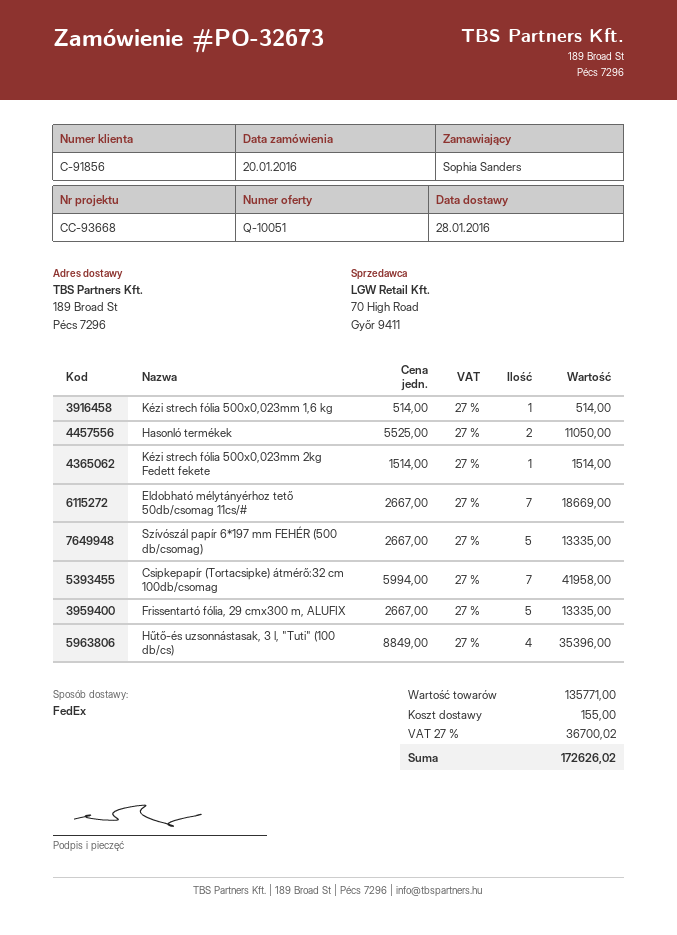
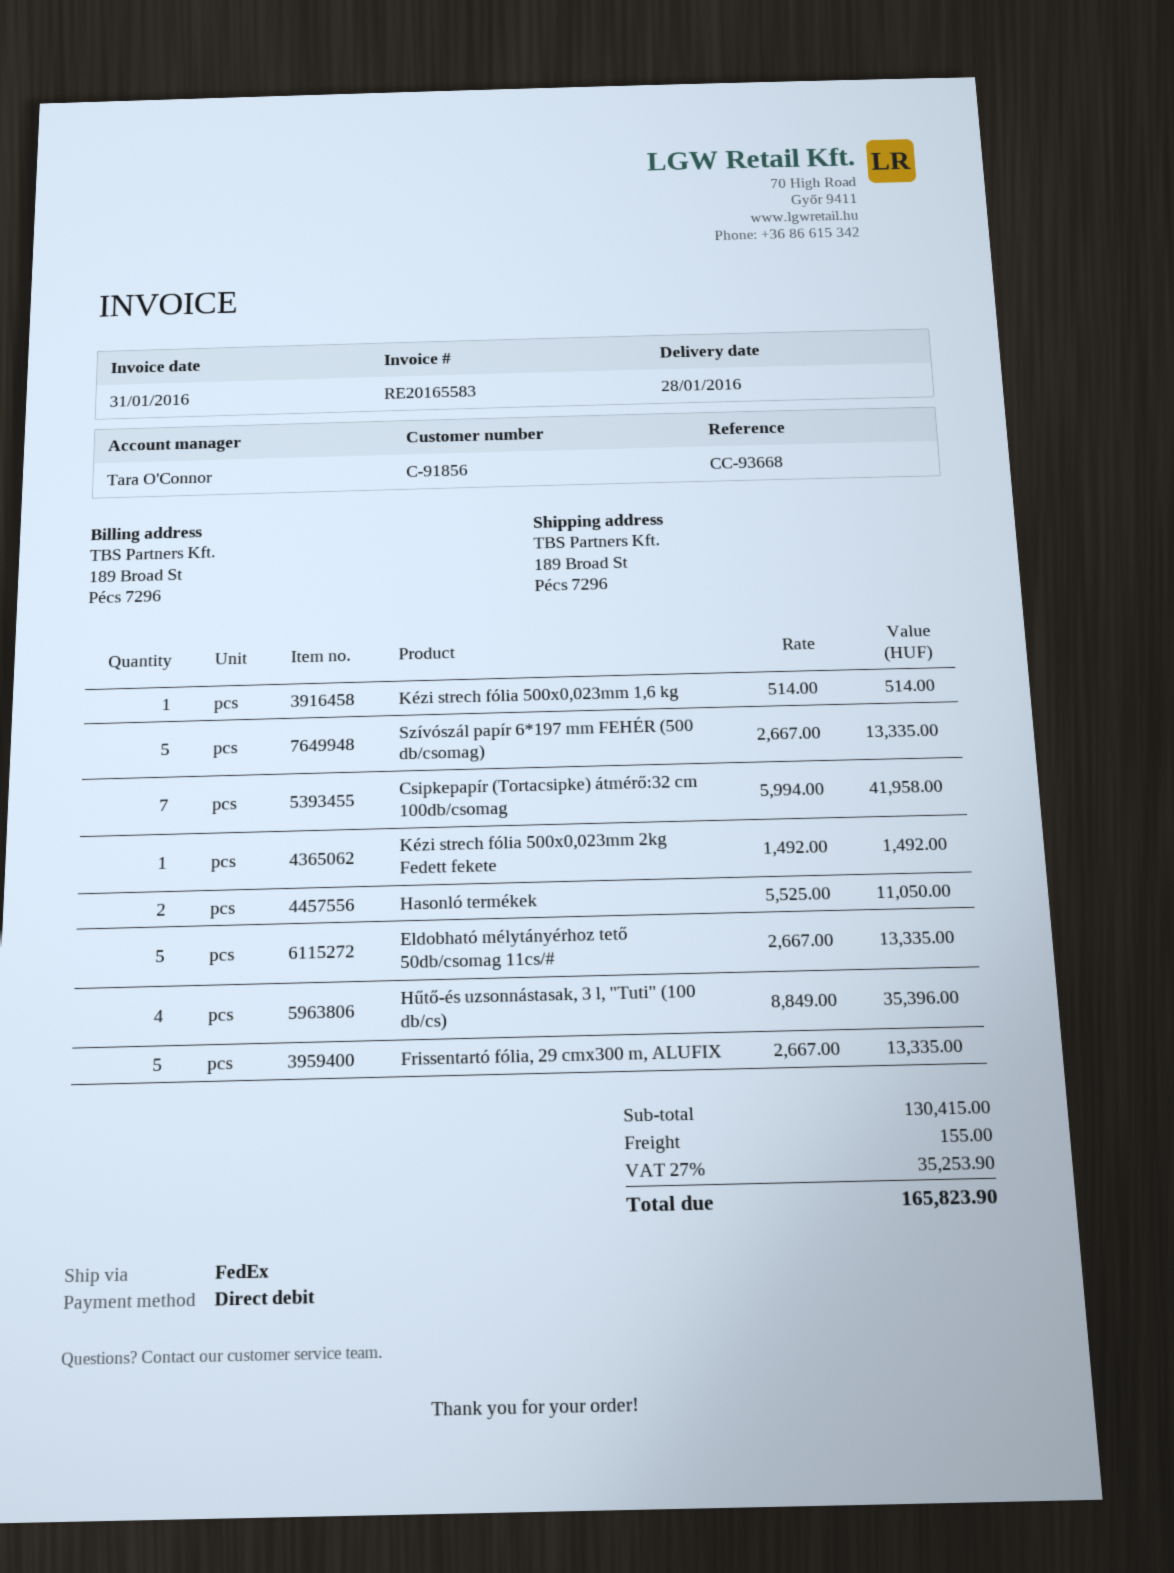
Kézi strech fólia 500x0,023mm 2kg Fedett fekete: 1 x 1514.00 = 1514.00 -> 1 x 1492.00 = 1492.00
Eldobható mélytányérhoz tető 50db/csomag 11cs/#: 7 x 2667.00 = 18669.00 -> 5 x 2667.00 = 13335.00
subtotal: 135771.00 -> 130415.00
tax: 27% = 36700.02 -> 27% = 35253.90
total: 172626.02 -> 165823.90

